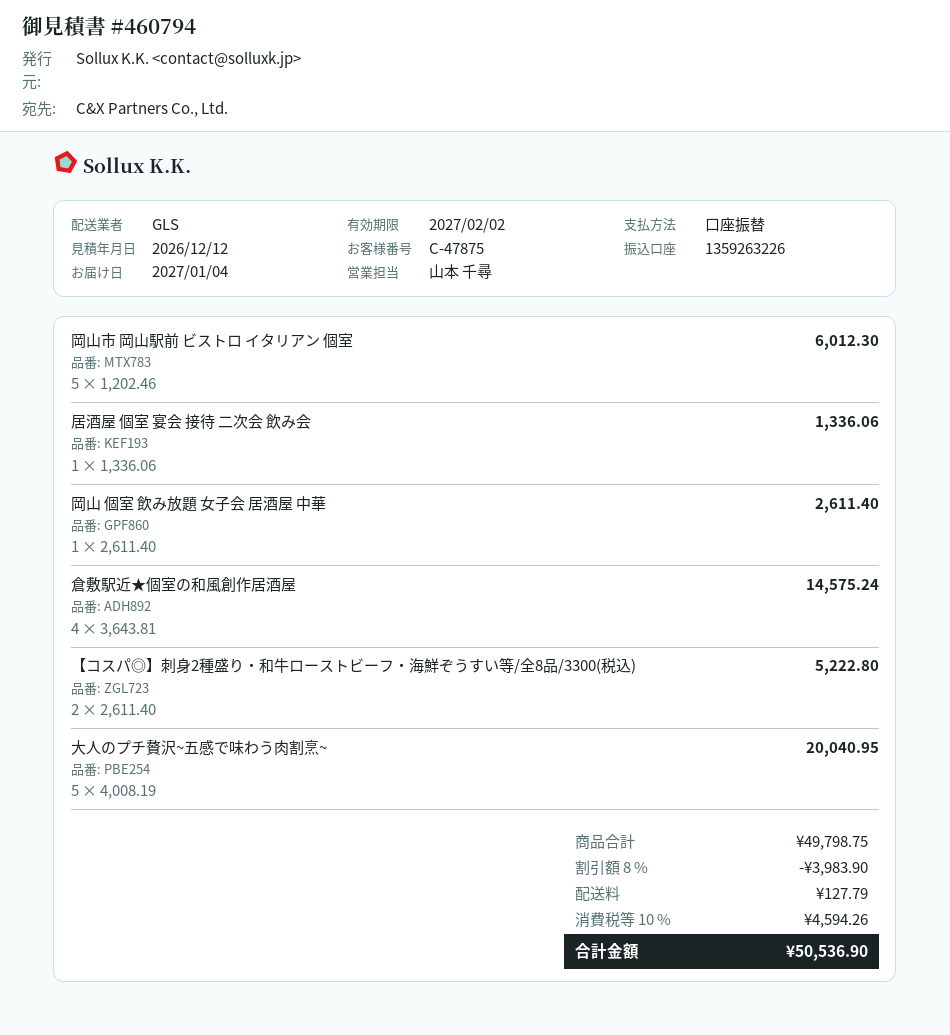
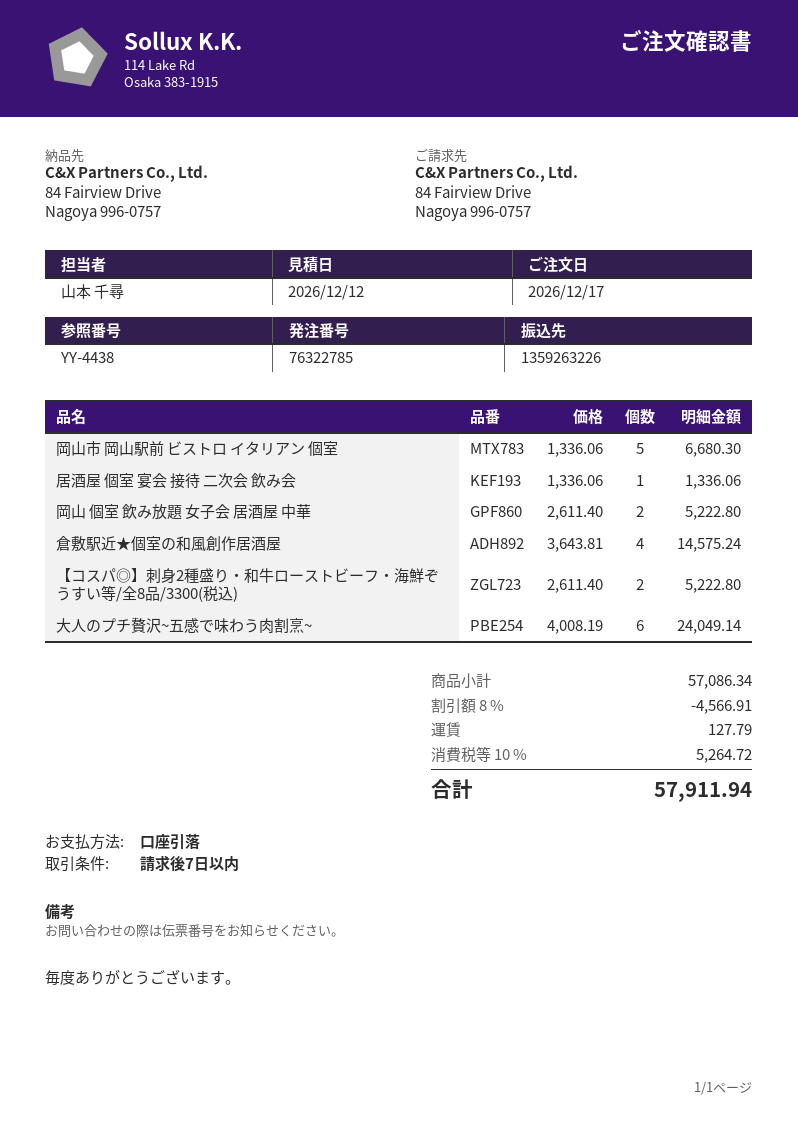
岡山市 岡山駅前 ビストロ イタリアン 個室: 5 x 1202.46 = 6012.30 -> 5 x 1336.06 = 6680.30
岡山 個室 飲み放題 女子会 居酒屋 中華: 1 x 2611.40 = 2611.40 -> 2 x 2611.40 = 5222.80
大人のプチ贅沢~五感で味わう肉割烹~: 5 x 4008.19 = 20040.95 -> 6 x 4008.19 = 24049.14
subtotal: 49798.75 -> 57086.34
discount: 8% = 3983.90 -> 8% = 4566.91
tax: 10% = 4594.26 -> 10% = 5264.72
total: 50536.90 -> 57911.94

